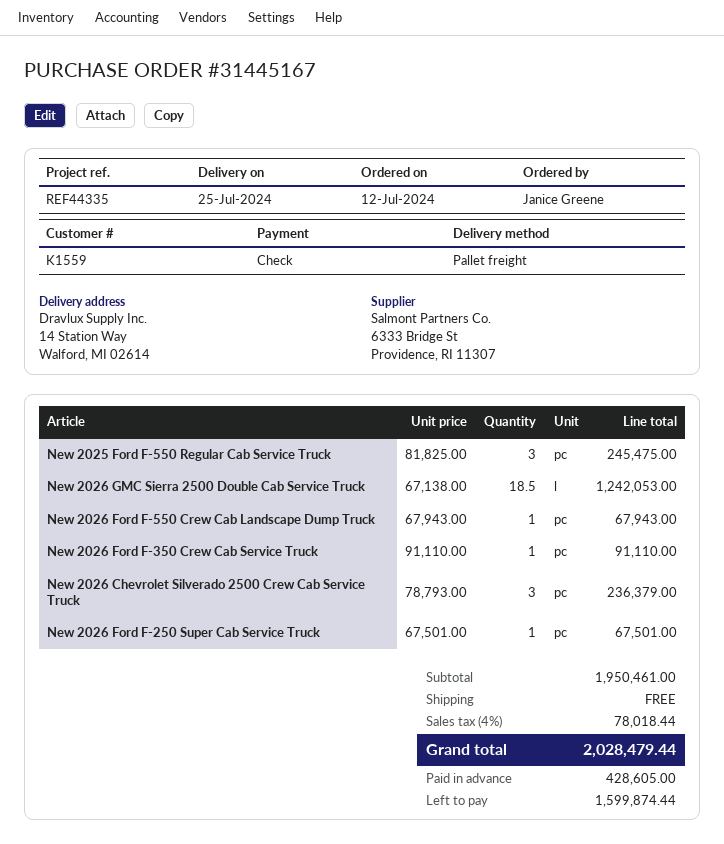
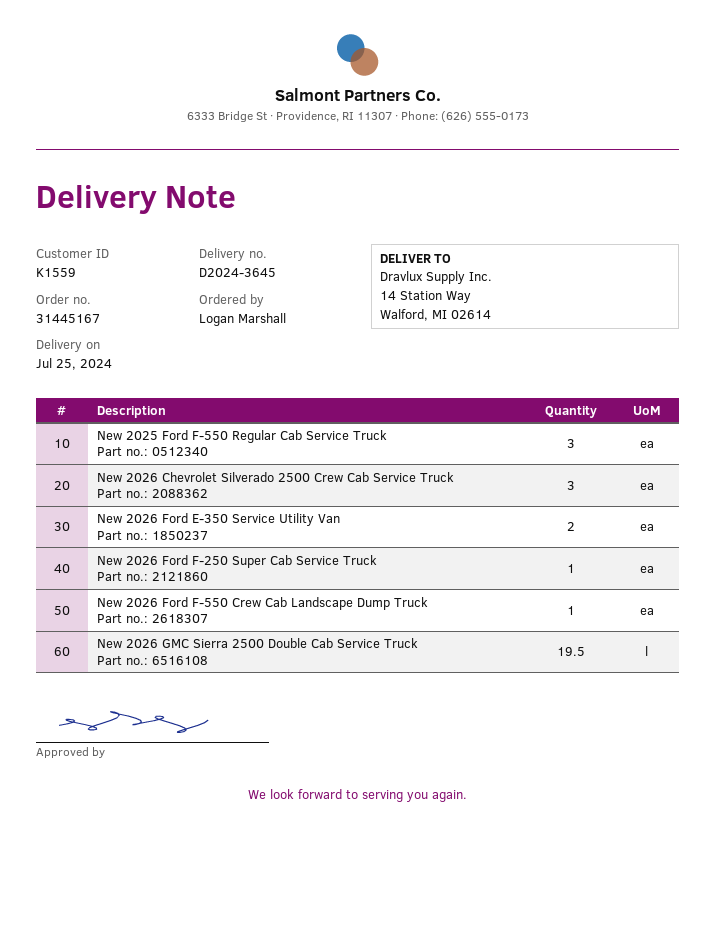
ordered by: Janice Greene -> Logan Marshall
New 2026 GMC Sierra 2500 Double Cab Service Truck: 18.5 -> 19.5
New 2026 Ford F-350 Crew Cab Service Truck: 1 -> none
New 2026 Ford E-350 Service Utility Van: none -> 2

